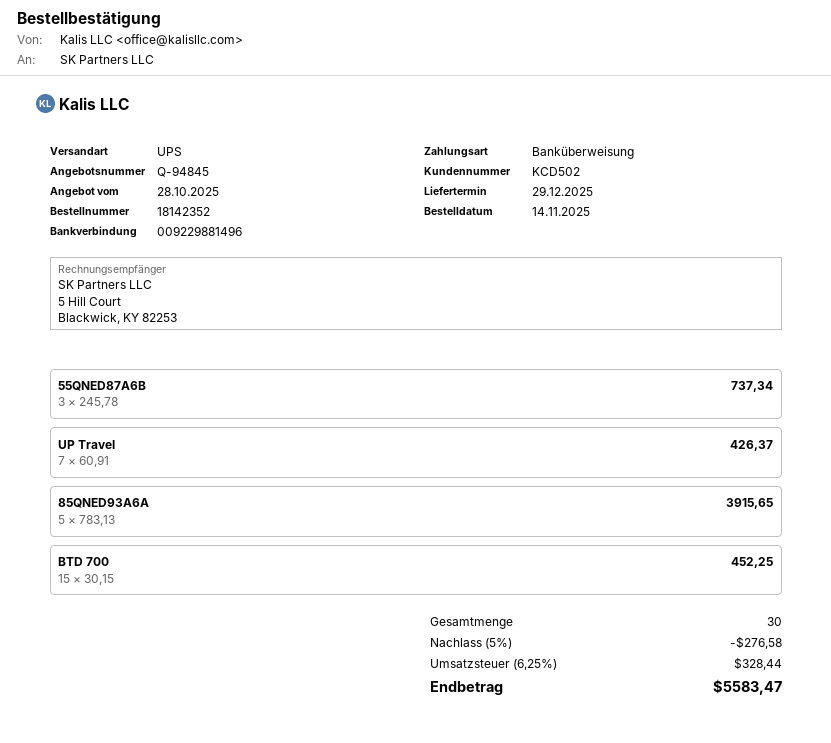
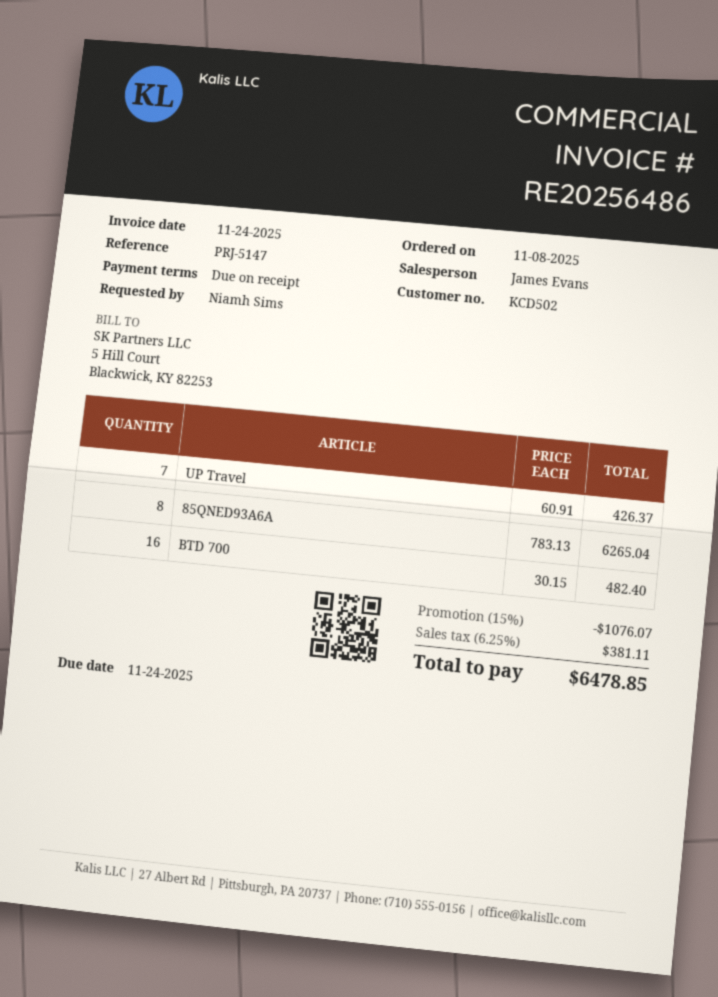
order date: 2025-11-14 -> 2025-11-08
55QNED87A6B: 3 x 245.78 = 737.34 -> none
85QNED93A6A: 5 x 783.13 = 3915.65 -> 8 x 783.13 = 6265.04
BTD 700: 15 x 30.15 = 452.25 -> 16 x 30.15 = 482.40
discount: 5% = 276.58 -> 15% = 1076.07
tax: 6.25% = 328.44 -> 6.25% = 381.11
total: 5583.47 -> 6478.85

